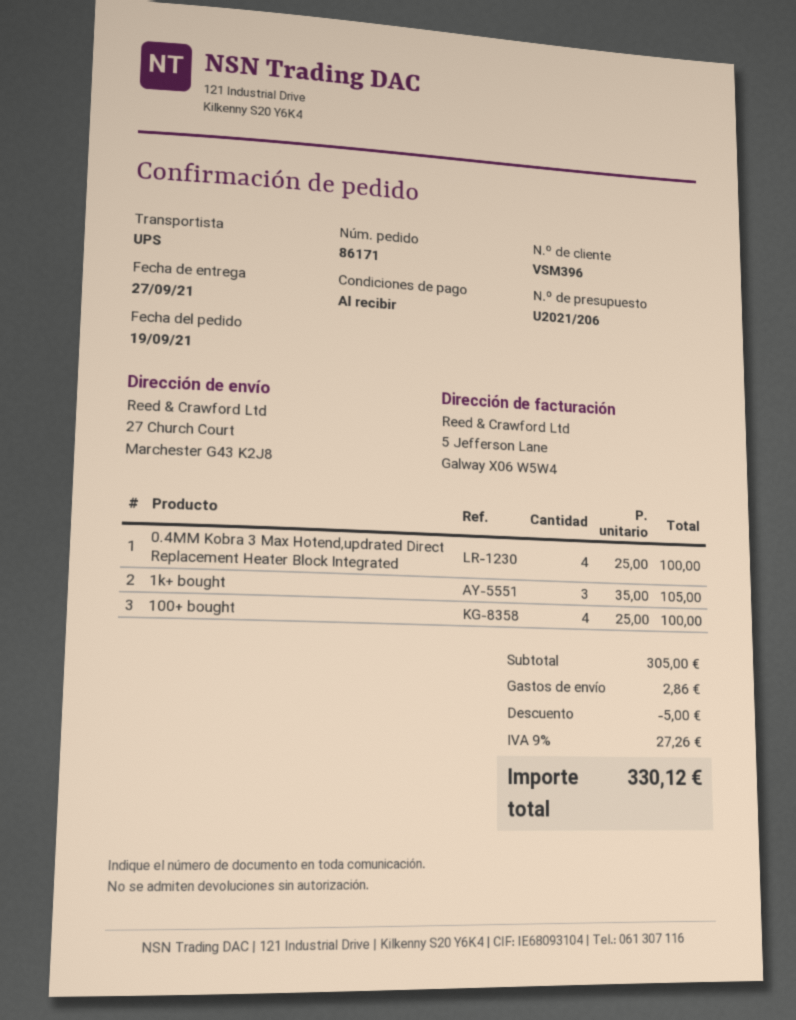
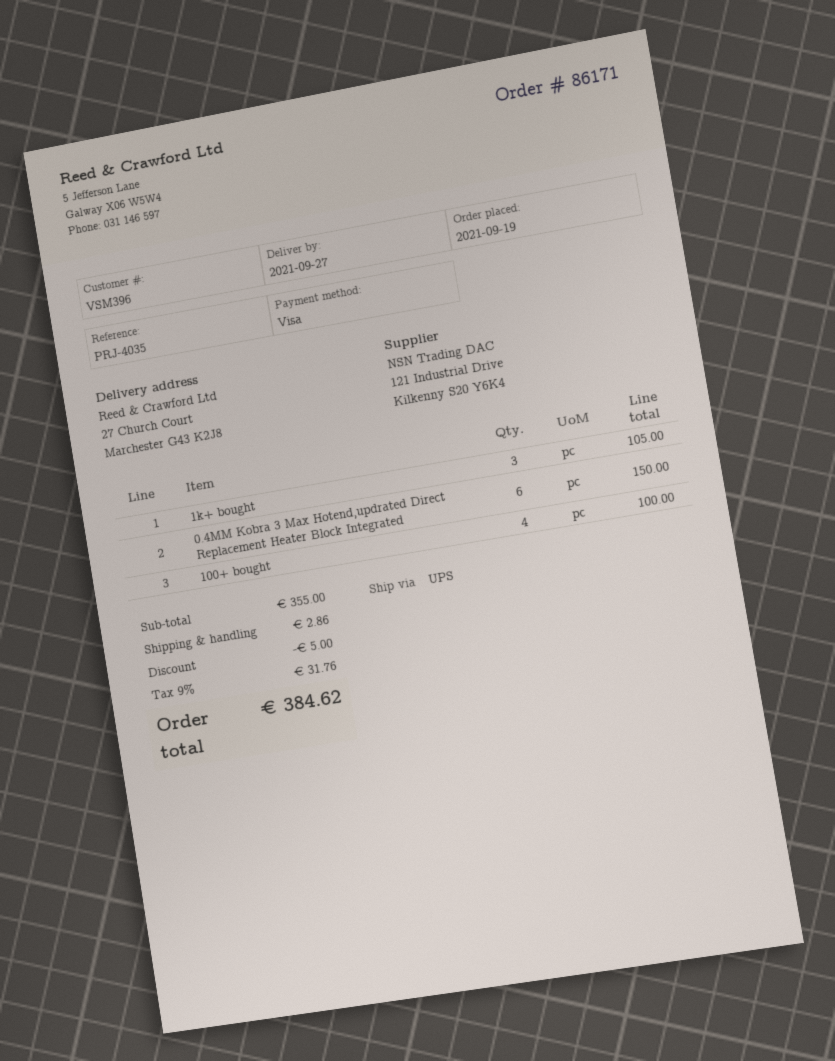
0.4MM Kobra 3 Max Hotend,updrated Direct Replacement Heater Block Integrated: 4 for 100.00 -> 6 for 150.00
subtotal: 305.00 -> 355.00
tax: 9% = 27.26 -> 9% = 31.76
total: 330.12 -> 384.62

